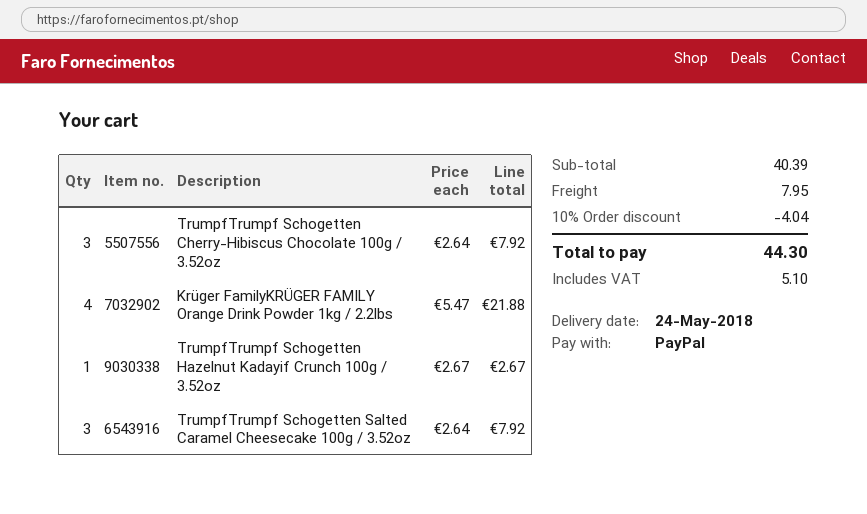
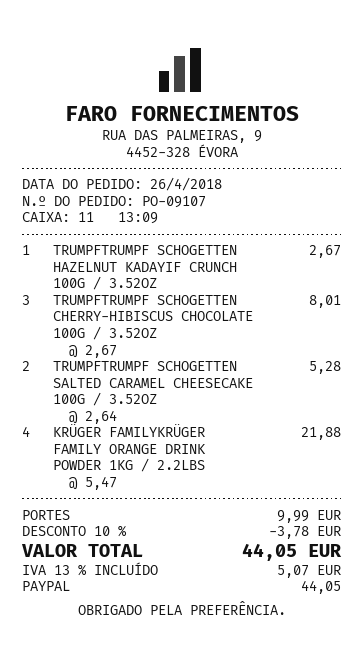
TrumpfTrumpf Schogetten Cherry-Hibiscus Chocolate 100g / 3.52oz: 3 x 2.64 = 7.92 -> 3 x 2.67 = 8.01
TrumpfTrumpf Schogetten Salted Caramel Cheesecake 100g / 3.52oz: 3 x 2.64 = 7.92 -> 2 x 2.64 = 5.28
discount: 10% = 4.04 -> 10% = 3.78
shipping: 7.95 -> 9.99
tax: 5.10 -> 5.07
total: 44.30 -> 44.05

